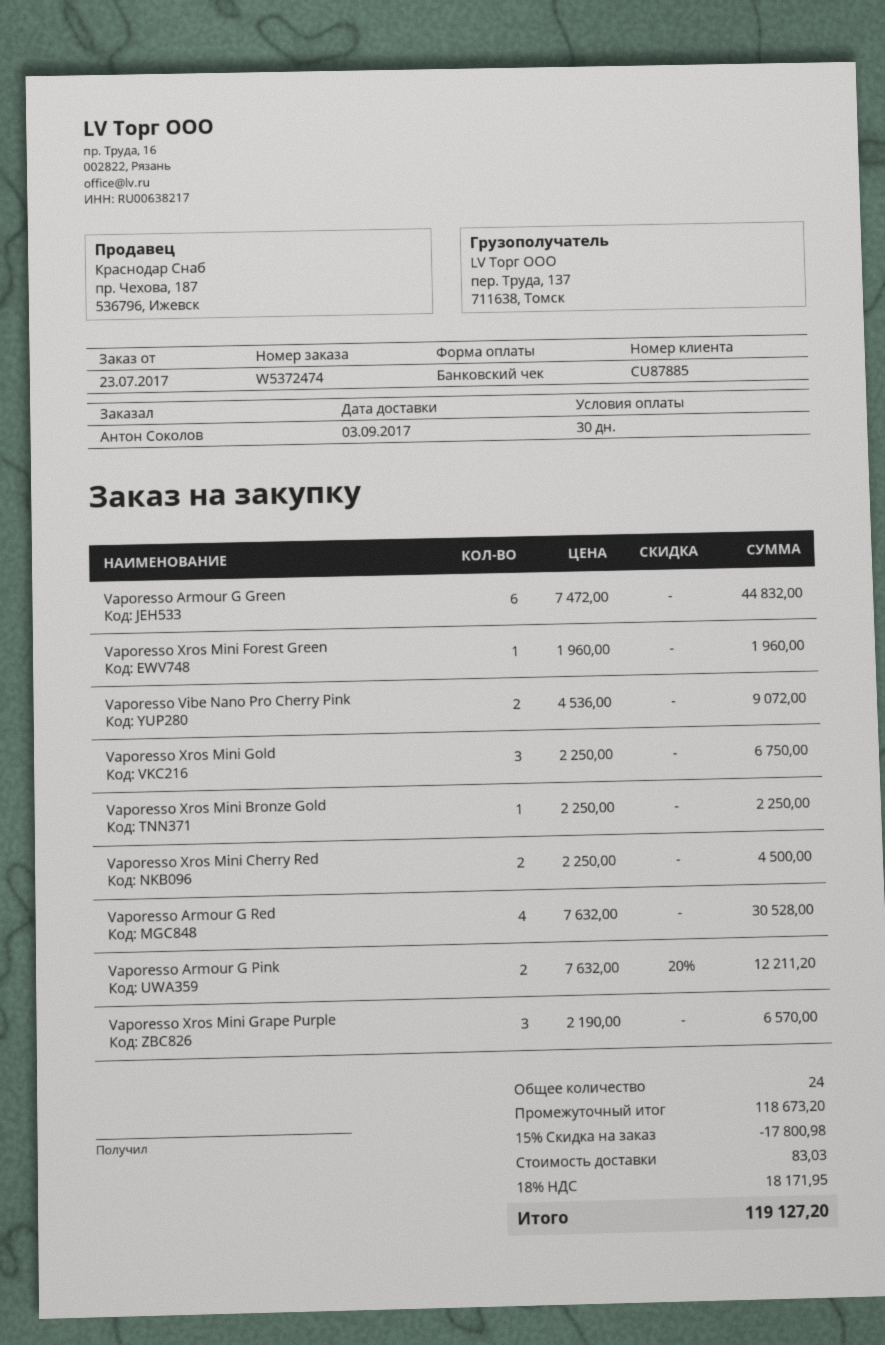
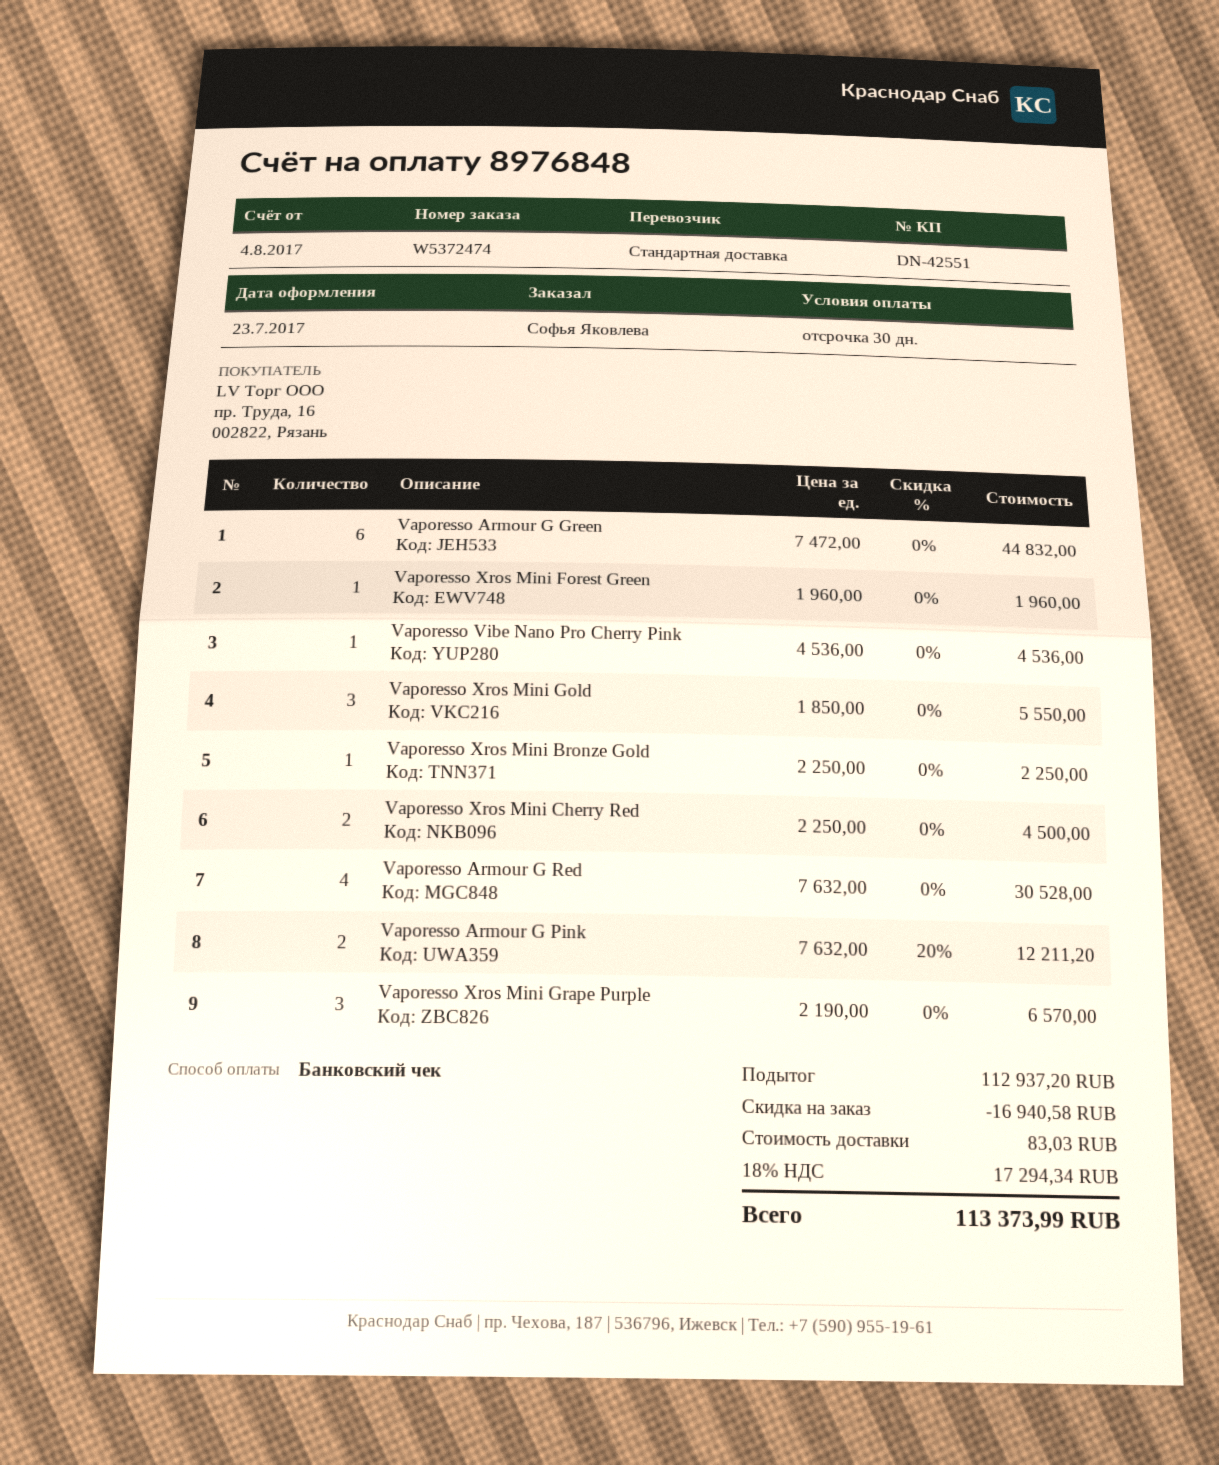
ordered by: Антон Соколов -> Софья Яковлева
Vaporesso Vibe Nano Pro Cherry Pink: 2 x 4536.00 = 9072.00 -> 1 x 4536.00 = 4536.00
Vaporesso Xros Mini Gold: 3 x 2250.00 = 6750.00 -> 3 x 1850.00 = 5550.00
subtotal: 118673.20 -> 112937.20
discount: 17800.98 -> 16940.58
tax: 18% = 18171.95 -> 18% = 17294.34
total: 119127.20 -> 113373.99

